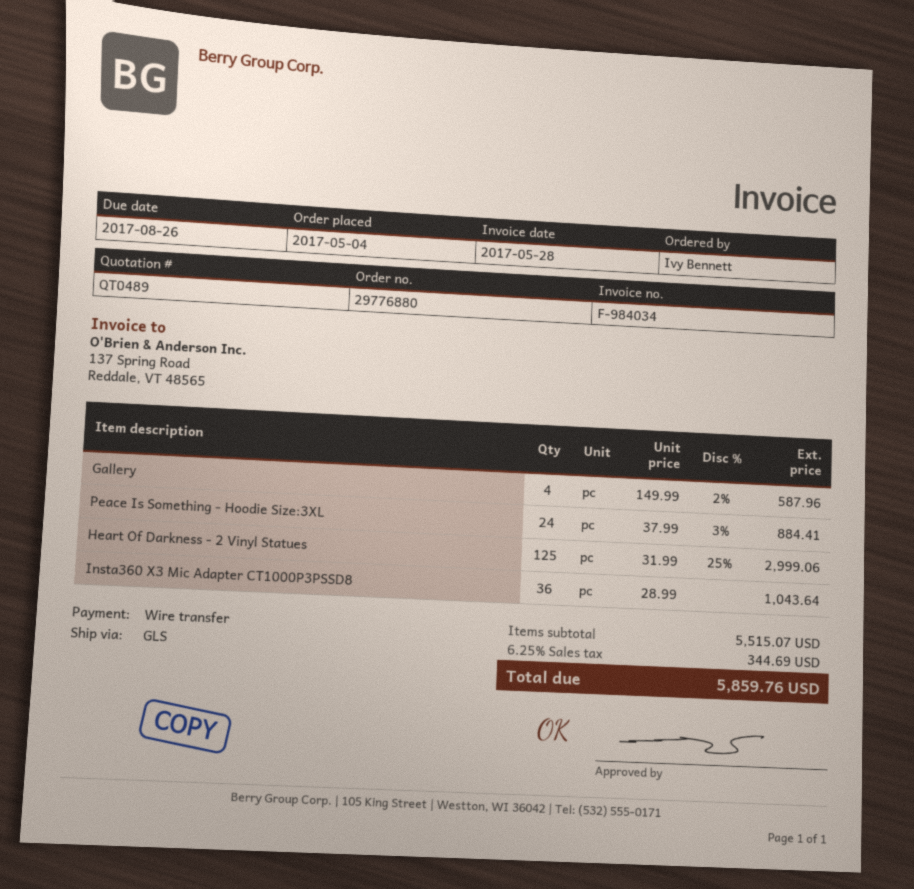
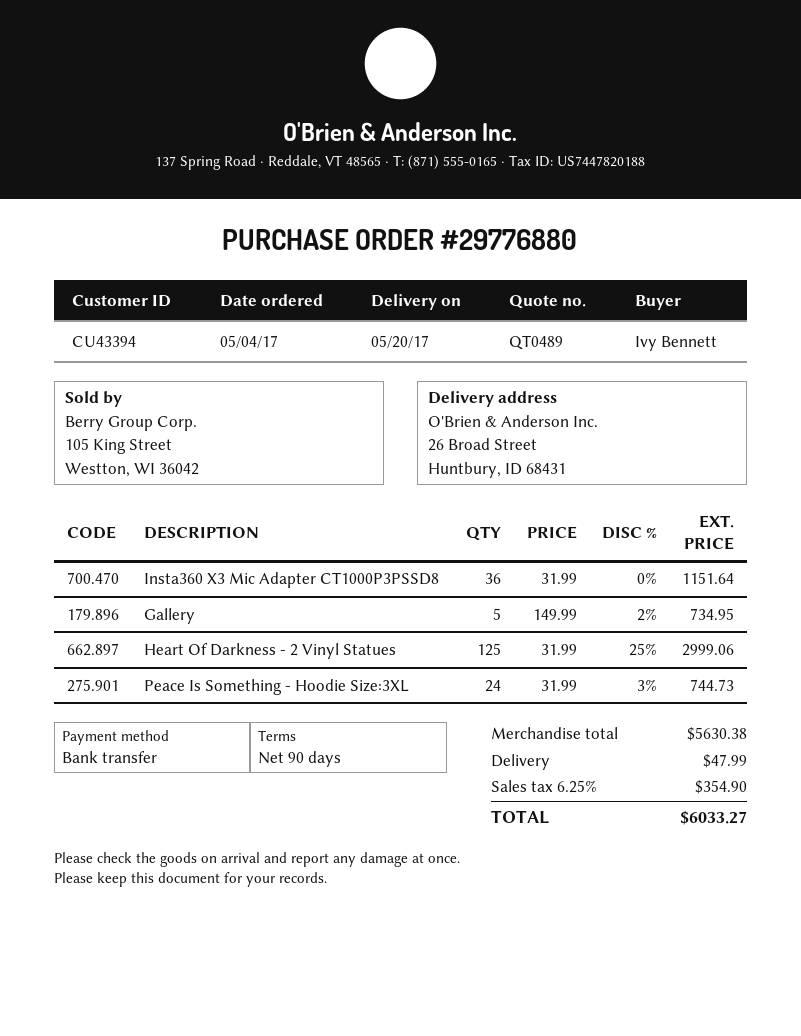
Gallery: 4 x 149.99 - 2% = 587.96 -> 5 x 149.99 - 2% = 734.95
Peace Is Something - Hoodie Size:3XL: 24 x 37.99 - 3% = 884.41 -> 24 x 31.99 - 3% = 744.73
Insta360 X3 Mic Adapter CT1000P3PSSD8: 36 x 28.99 = 1043.64 -> 36 x 31.99 = 1151.64
subtotal: 5515.07 -> 5630.38
shipping: none -> 47.99
tax: 6.25% = 344.69 -> 6.25% = 354.90
total: 5859.76 -> 6033.27

